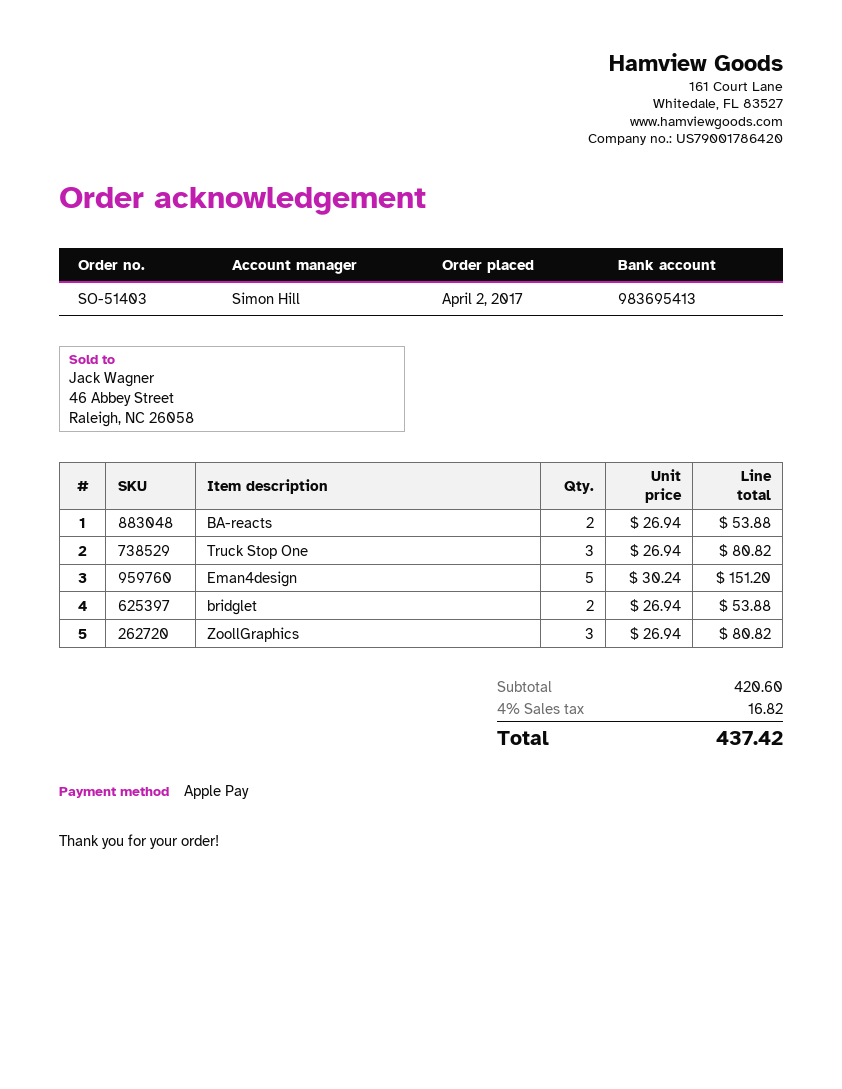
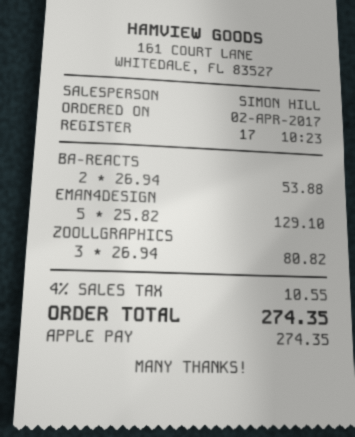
Truck Stop One: 3 x 26.94 = 80.82 -> none
Eman4design: 5 x 30.24 = 151.20 -> 5 x 25.82 = 129.10
bridglet: 2 x 26.94 = 53.88 -> none
tax: 4% = 16.82 -> 4% = 10.55
total: 437.42 -> 274.35

